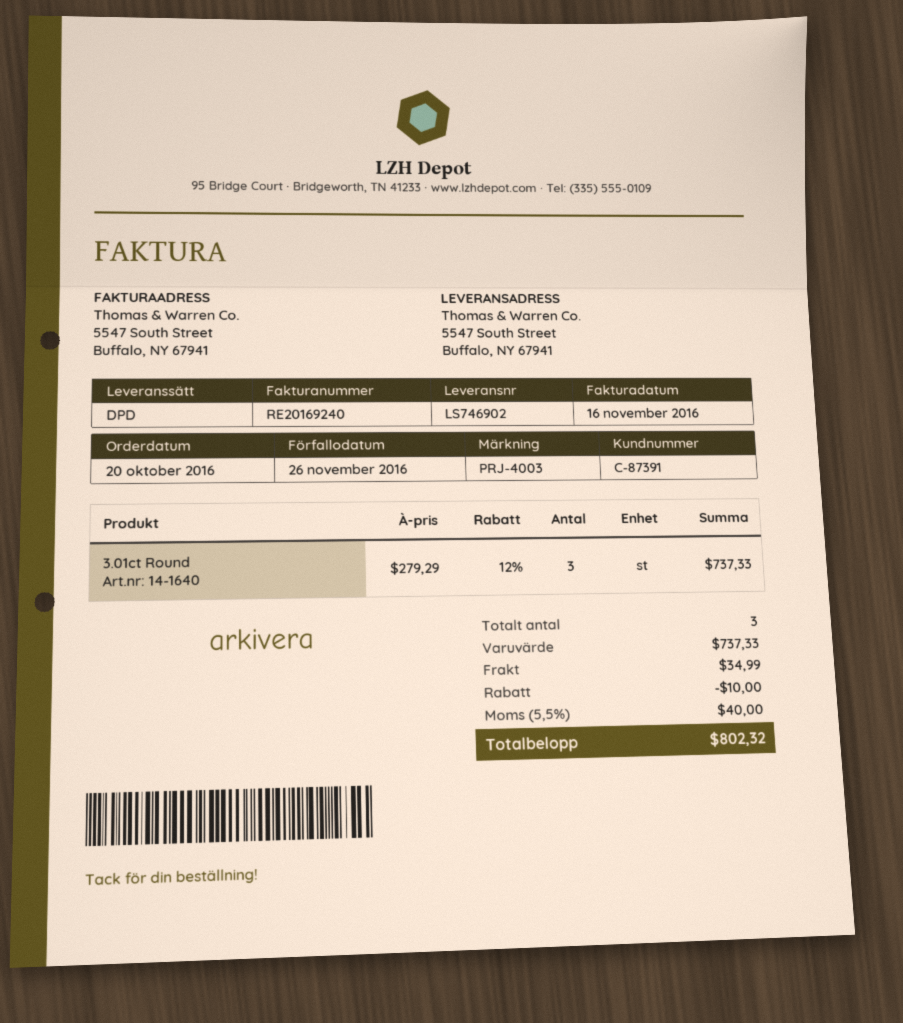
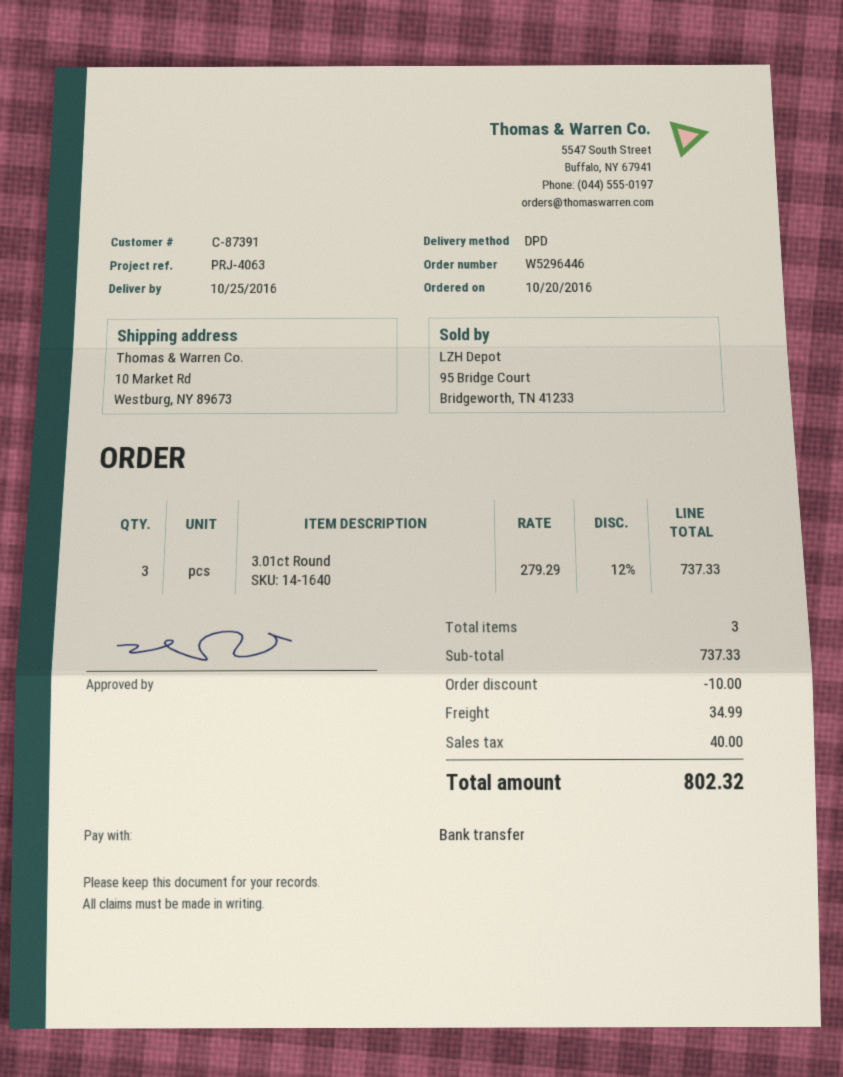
reference: PRJ-4003 -> PRJ-4063
ship to: 5547 South Street, Buffalo, NY 67941 -> 10 Market Rd, Westburg, NY 89673

